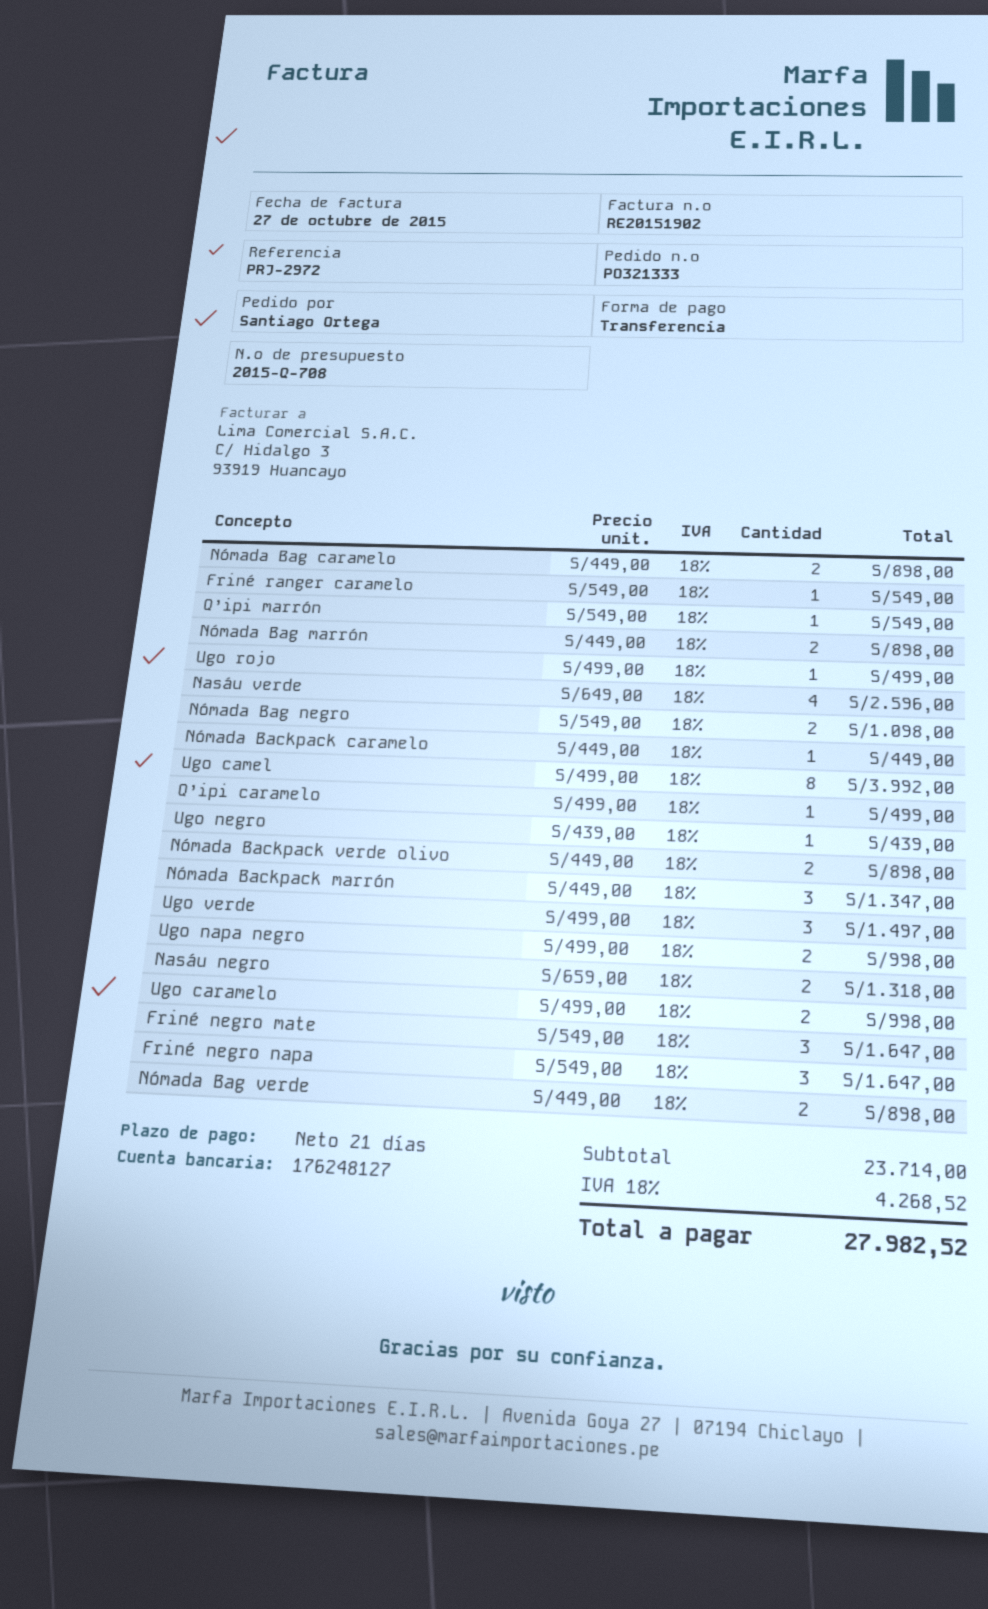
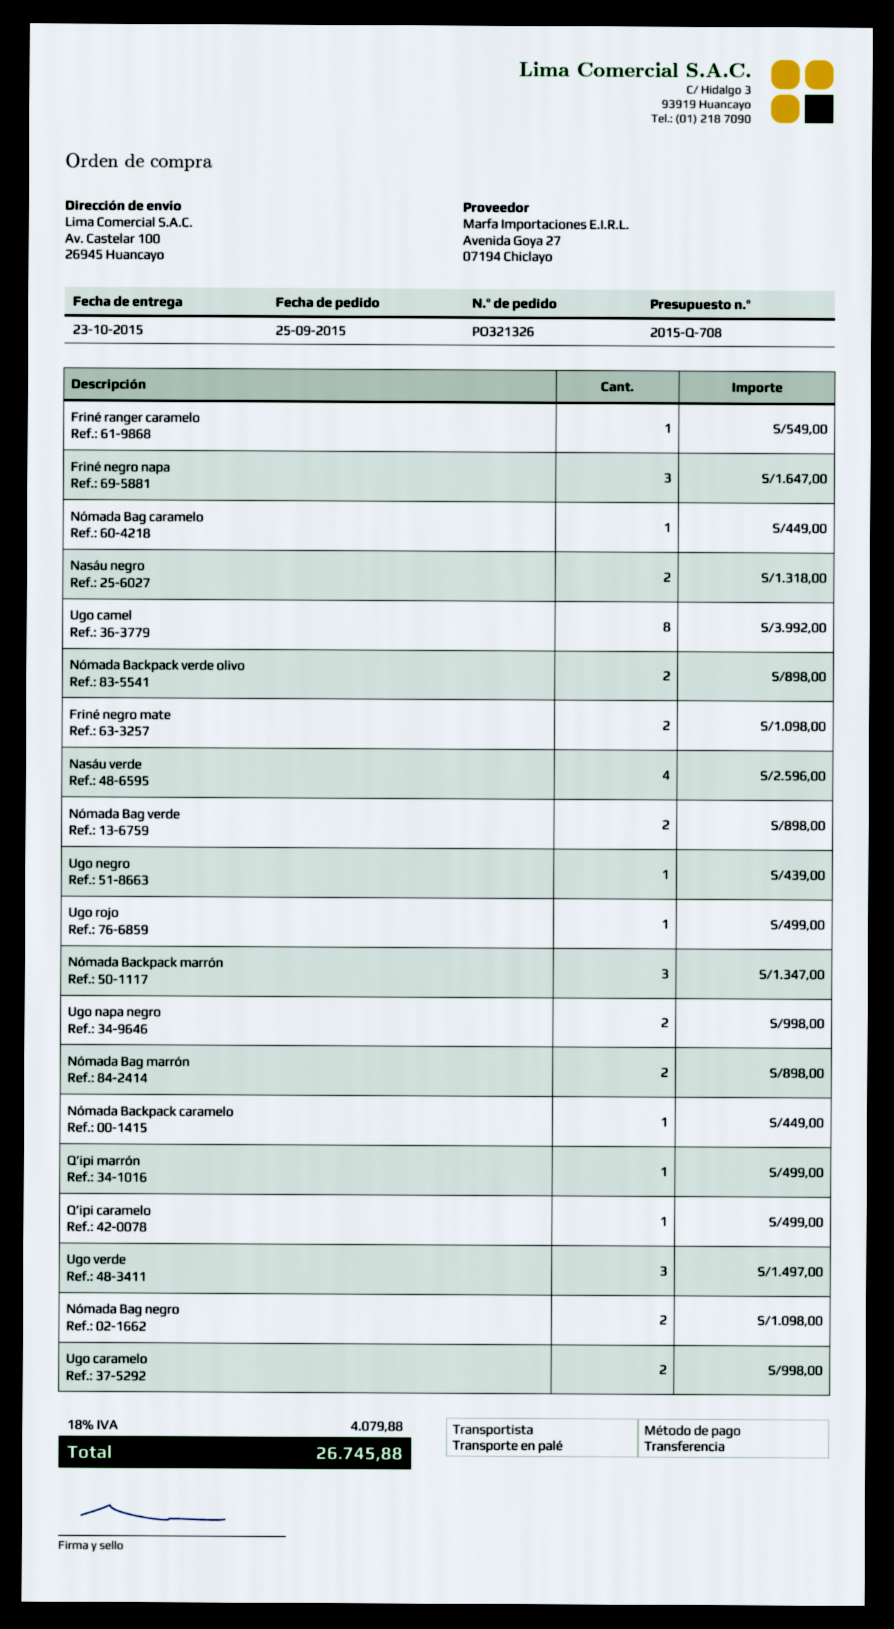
order number: PO321333 -> PO321326
Nómada Bag caramelo: 2 for 898.00 -> 1 for 449.00
Q’ipi marrón: 1 for 549.00 -> 1 for 499.00
Friné negro mate: 3 for 1647.00 -> 2 for 1098.00
tax: 18% = 4268.52 -> 18% = 4079.88
total: 27982.52 -> 26745.88

